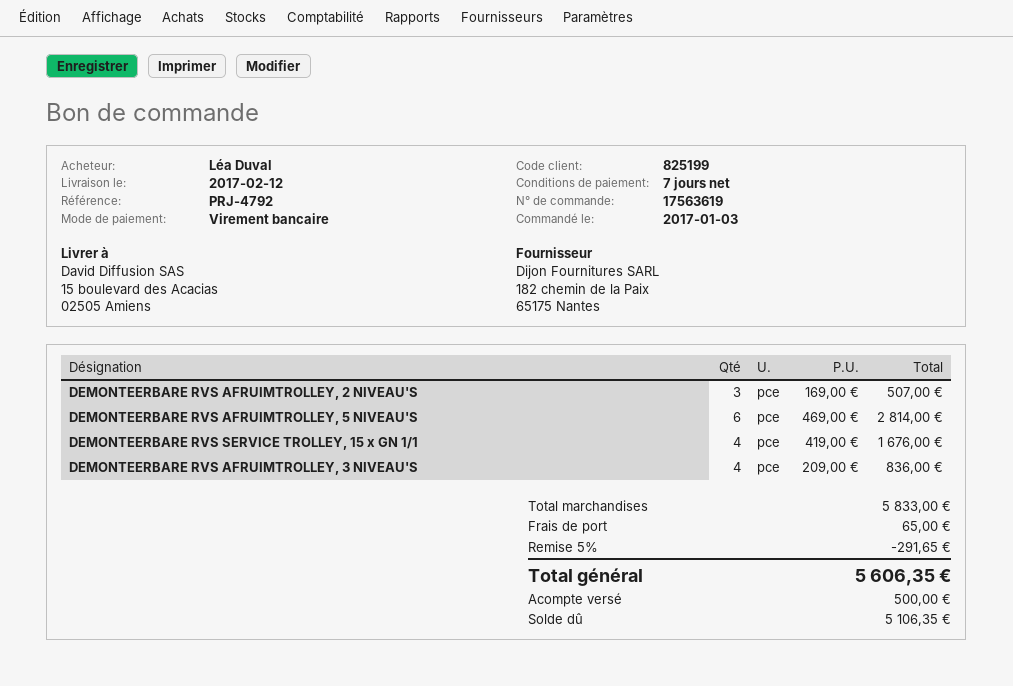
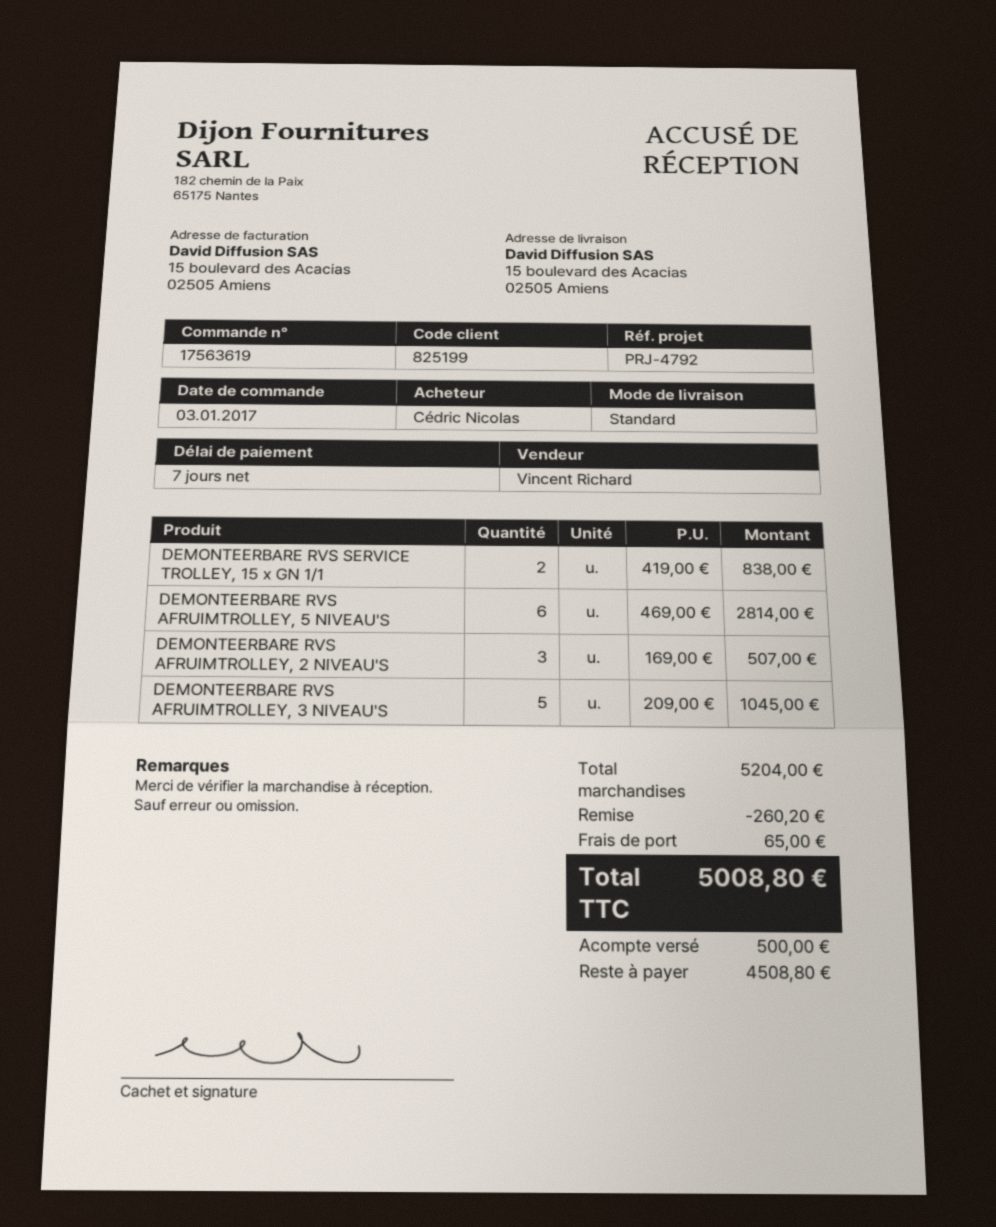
ordered by: Léa Duval -> Cédric Nicolas
DEMONTEERBARE RVS SERVICE TROLLEY, 15 x GN 1/1: 4 x 419.00 = 1676.00 -> 2 x 419.00 = 838.00
DEMONTEERBARE RVS AFRUIMTROLLEY, 3 NIVEAU'S: 4 x 209.00 = 836.00 -> 5 x 209.00 = 1045.00
subtotal: 5833.00 -> 5204.00
discount: 291.65 -> 260.20
total: 5606.35 -> 5008.80
balance: 5106.35 -> 4508.80

